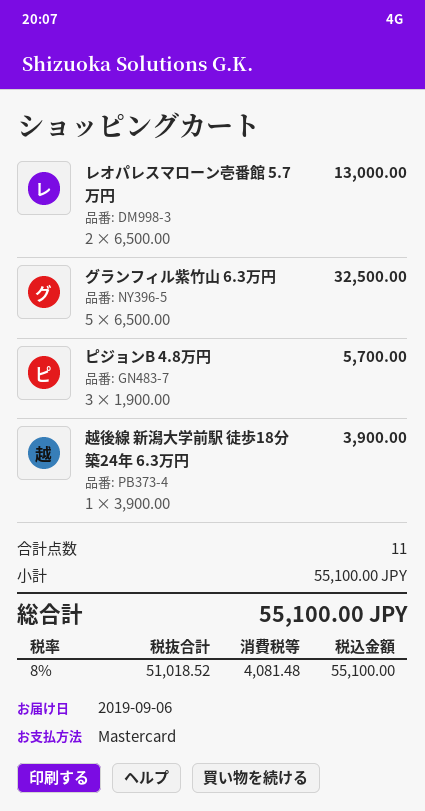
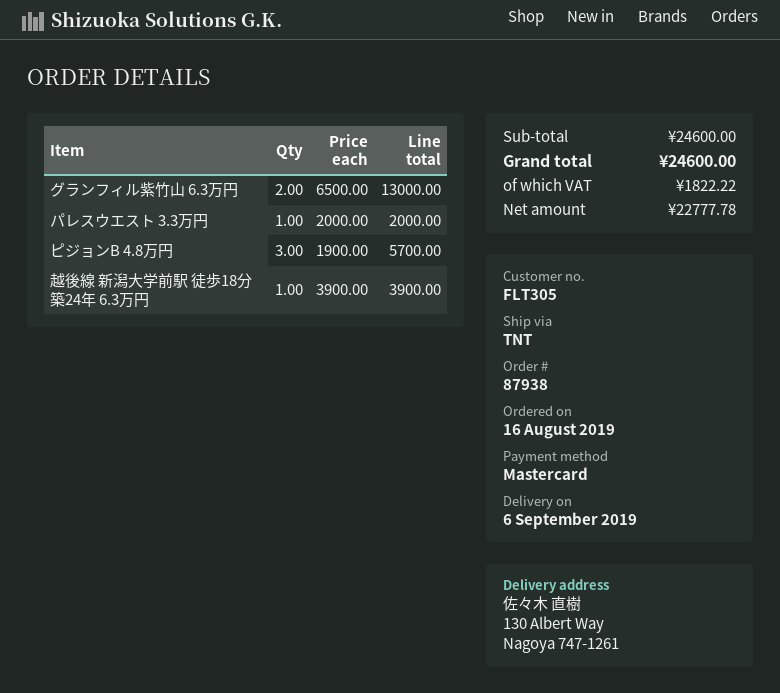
レオパレスマローン壱番館 5.7万円: 2 x 6500.00 = 13000.00 -> none
グランフィル紫竹山 6.3万円: 5 x 6500.00 = 32500.00 -> 2 x 6500.00 = 13000.00
パレスウエスト 3.3万円: none -> 1 x 2000.00 = 2000.00
subtotal: 55100.00 -> 24600.00
net: 51018.52 -> 22777.78
tax: 4081.48 -> 1822.22
total: 55100.00 -> 24600.00

